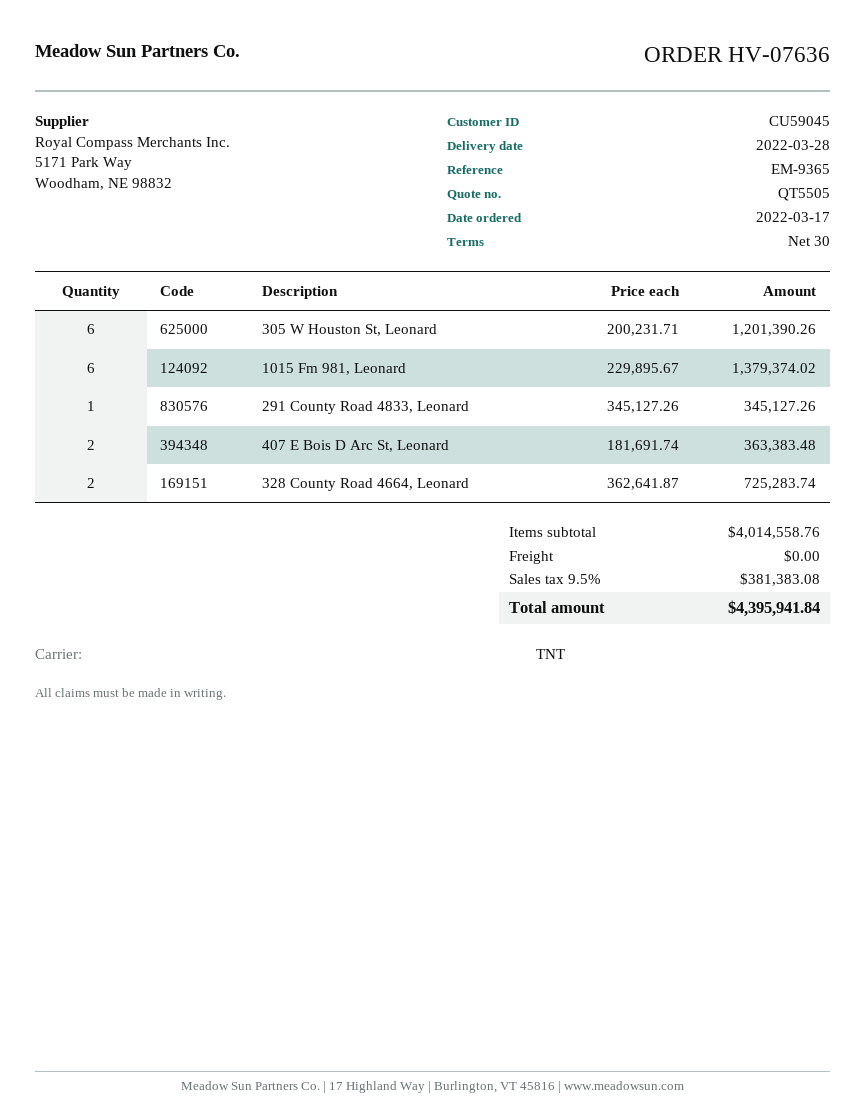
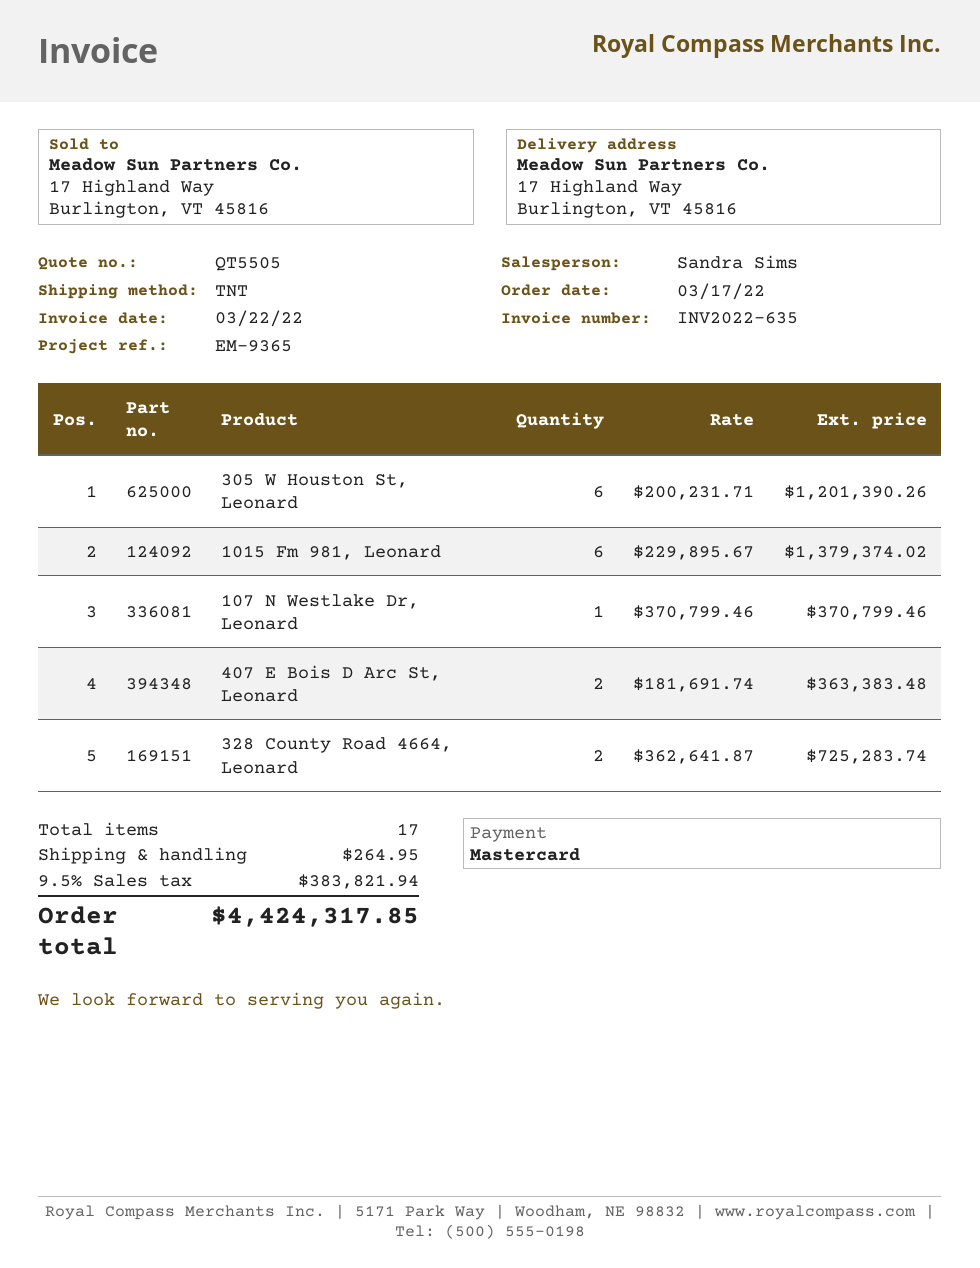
291 County Road 4833, Leonard: 1 x 345127.26 = 345127.26 -> none
107 N Westlake Dr, Leonard: none -> 1 x 370799.46 = 370799.46
shipping: 0.00 -> 264.95
tax: 9.5% = 381383.08 -> 9.5% = 383821.94
total: 4395941.84 -> 4424317.85

